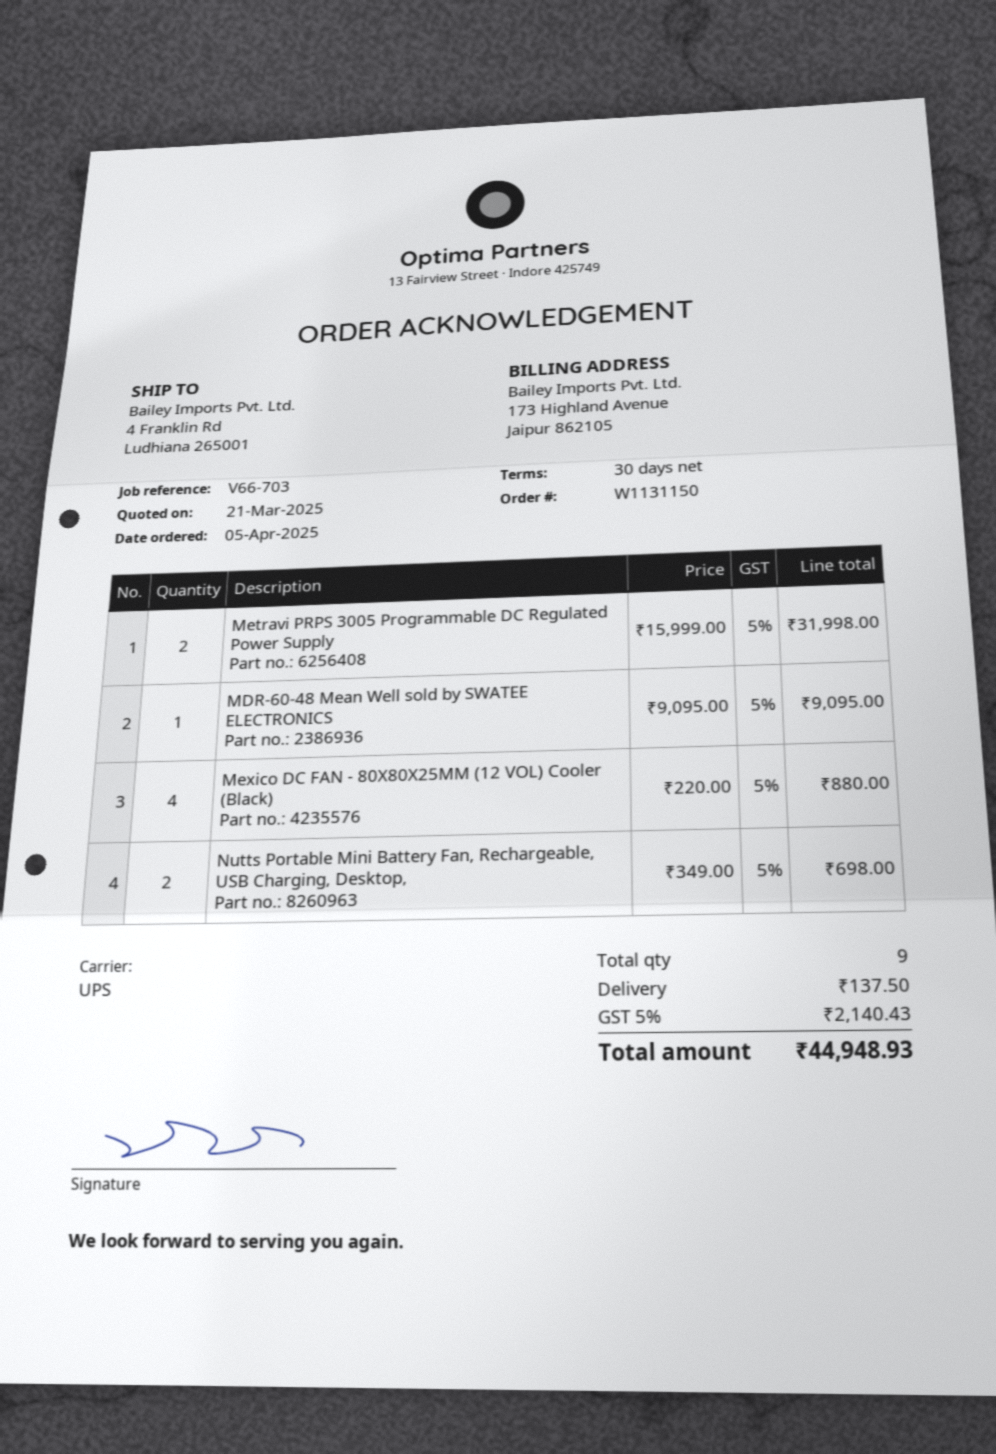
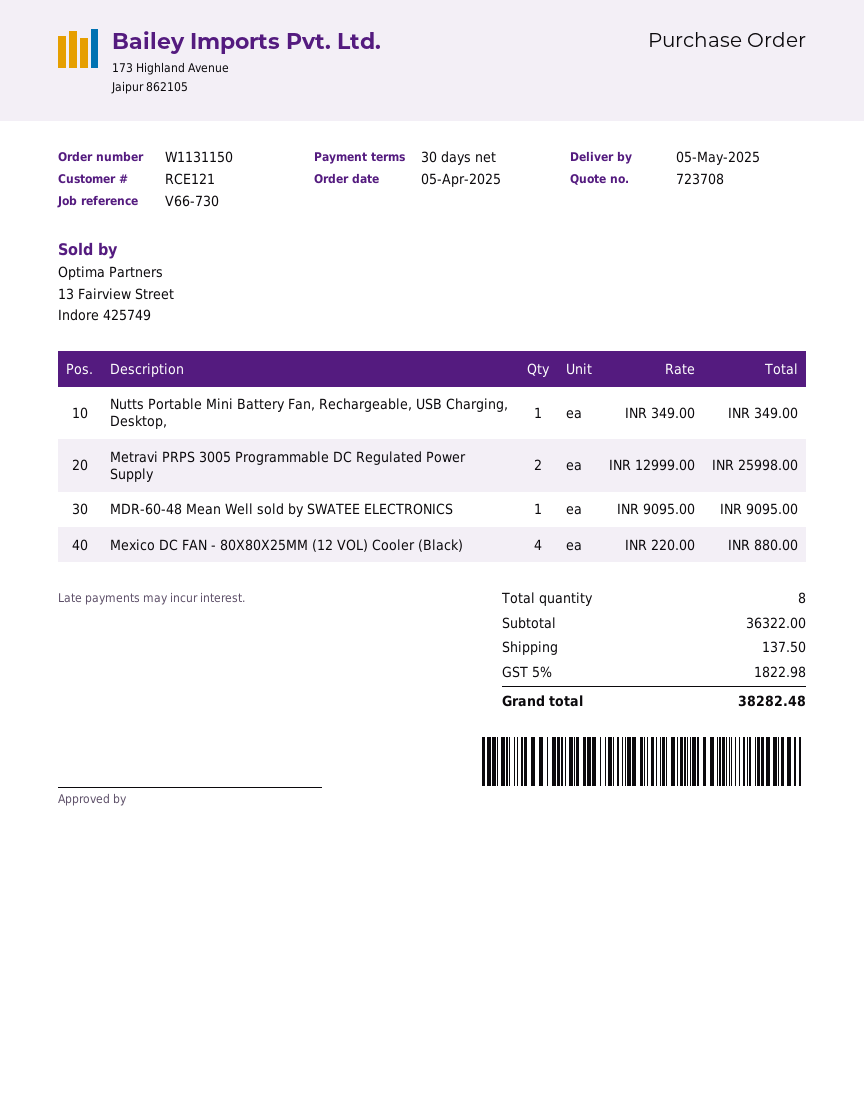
reference: V66-703 -> V66-730
Metravi PRPS 3005 Programmable DC Regulated Power Supply: 2 x 15999.00 = 31998.00 -> 2 x 12999.00 = 25998.00
Nutts Portable Mini Battery Fan, Rechargeable, USB Charging, Desktop,: 2 x 349.00 = 698.00 -> 1 x 349.00 = 349.00
total quantity: 9 -> 8
tax: 5% = 2140.43 -> 5% = 1822.98
total: 44948.93 -> 38282.48

